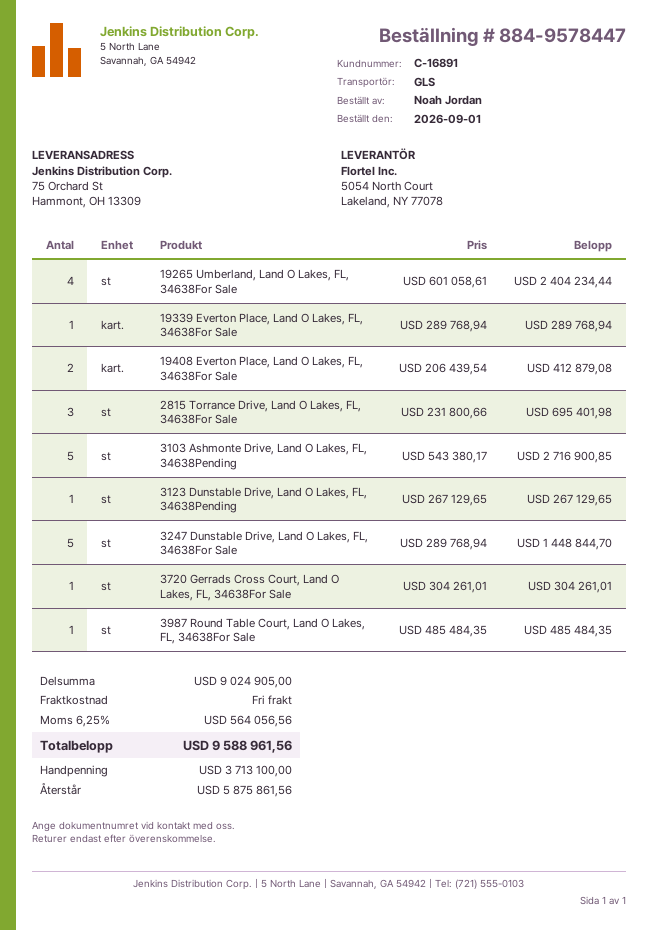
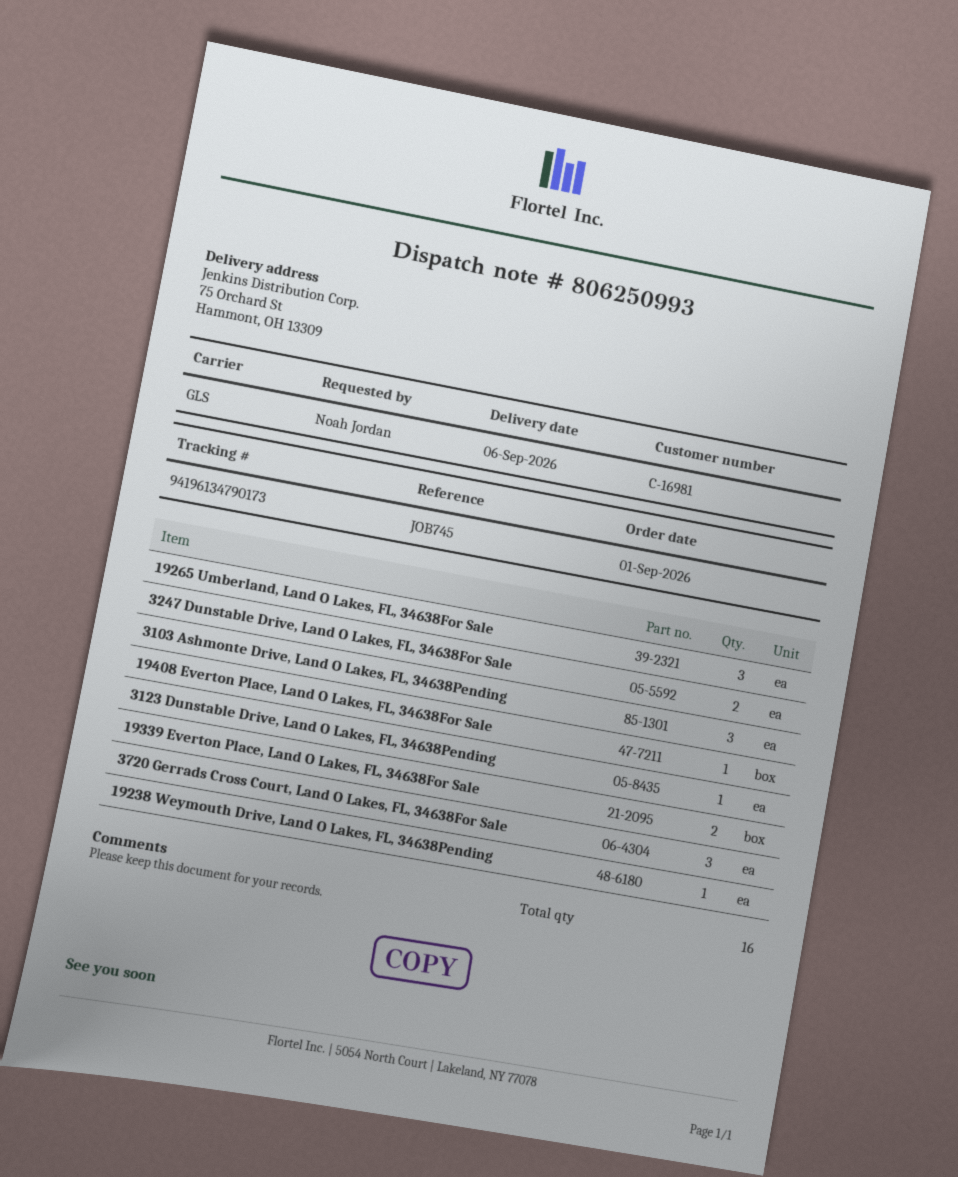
customer number: C-16891 -> C-16981
19265 Umberland, Land O Lakes, FL, 34638For Sale: 4 -> 3
19339 Everton Place, Land O Lakes, FL, 34638For Sale: 1 -> 2
19408 Everton Place, Land O Lakes, FL, 34638For Sale: 2 -> 1
2815 Torrance Drive, Land O Lakes, FL, 34638For Sale: 3 -> none
3103 Ashmonte Drive, Land O Lakes, FL, 34638Pending: 5 -> 3
3247 Dunstable Drive, Land O Lakes, FL, 34638For Sale: 5 -> 2
3720 Gerrads Cross Court, Land O Lakes, FL, 34638For Sale: 1 -> 3
3987 Round Table Court, Land O Lakes, FL, 34638For Sale: 1 -> none
19238 Weymouth Drive, Land O Lakes, FL, 34638Pending: none -> 1

